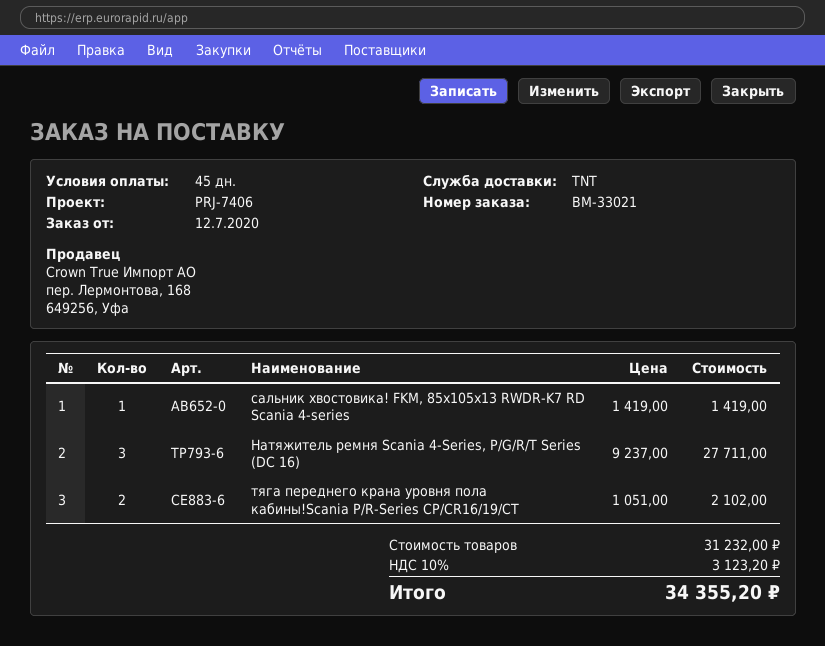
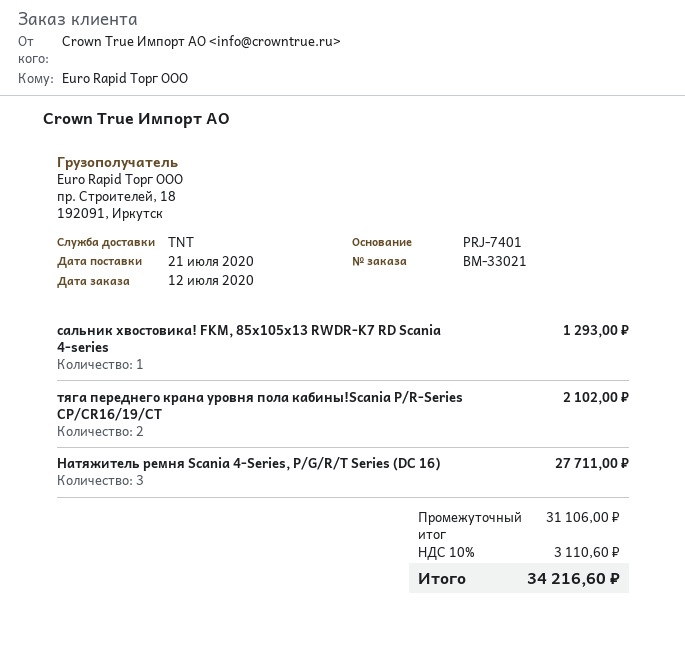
reference: PRJ-7406 -> PRJ-7401
сальник хвостовика! FKM, 85x105x13 RWDR-K7 RD Scania 4-series: 1 for 1419.00 -> 1 for 1293.00
subtotal: 31232.00 -> 31106.00
tax: 10% = 3123.20 -> 10% = 3110.60
total: 34355.20 -> 34216.60

